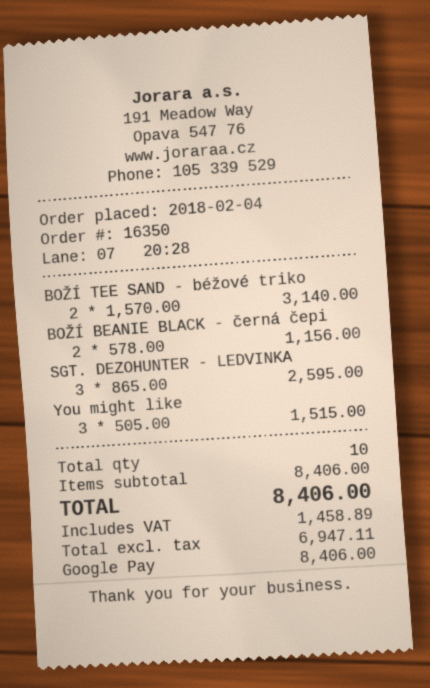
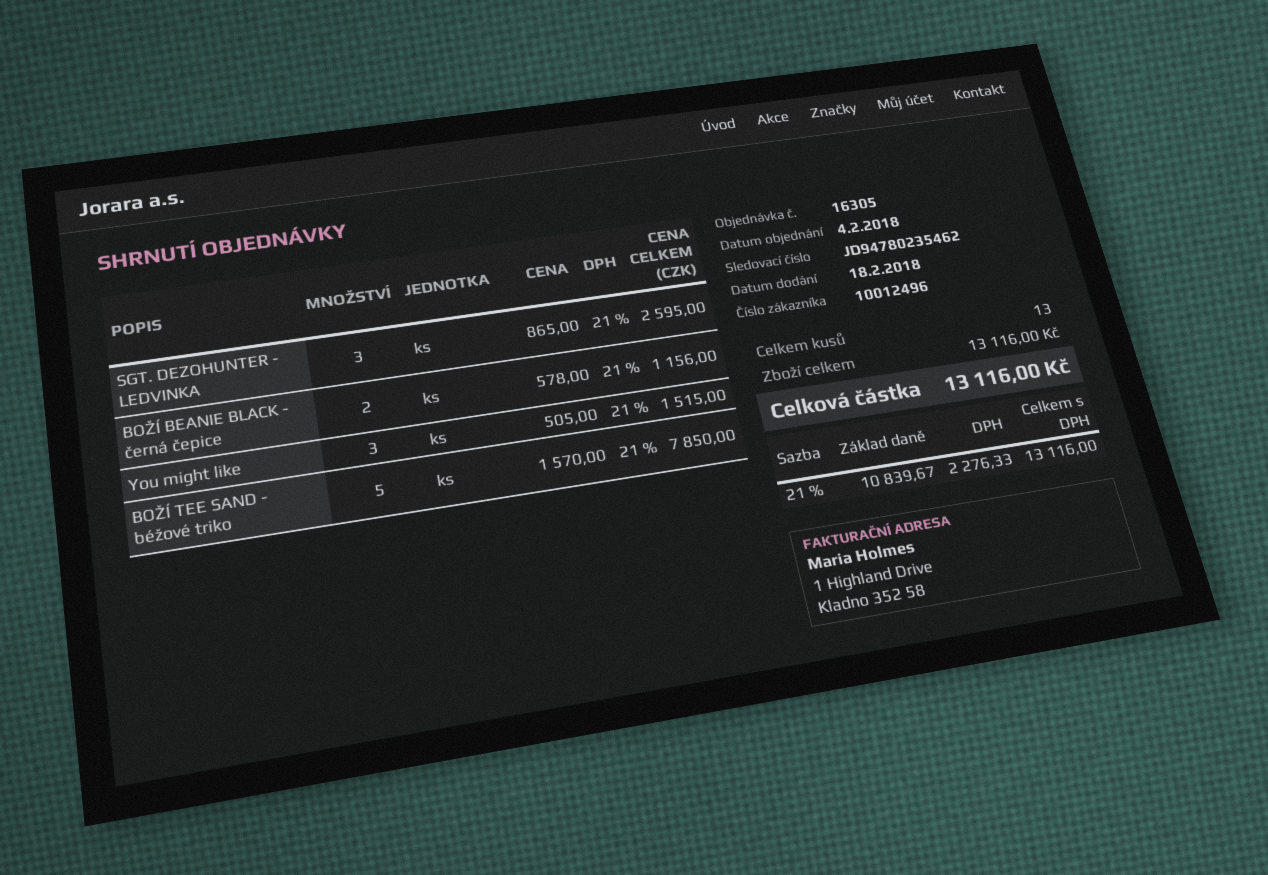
order number: 16350 -> 16305
BOŽÍ TEE SAND - béžové triko: 2 x 1570.00 = 3140.00 -> 5 x 1570.00 = 7850.00
total quantity: 10 -> 13
subtotal: 8406.00 -> 13116.00
net: 6947.11 -> 10839.67
tax: 1458.89 -> 2276.33
total: 8406.00 -> 13116.00

